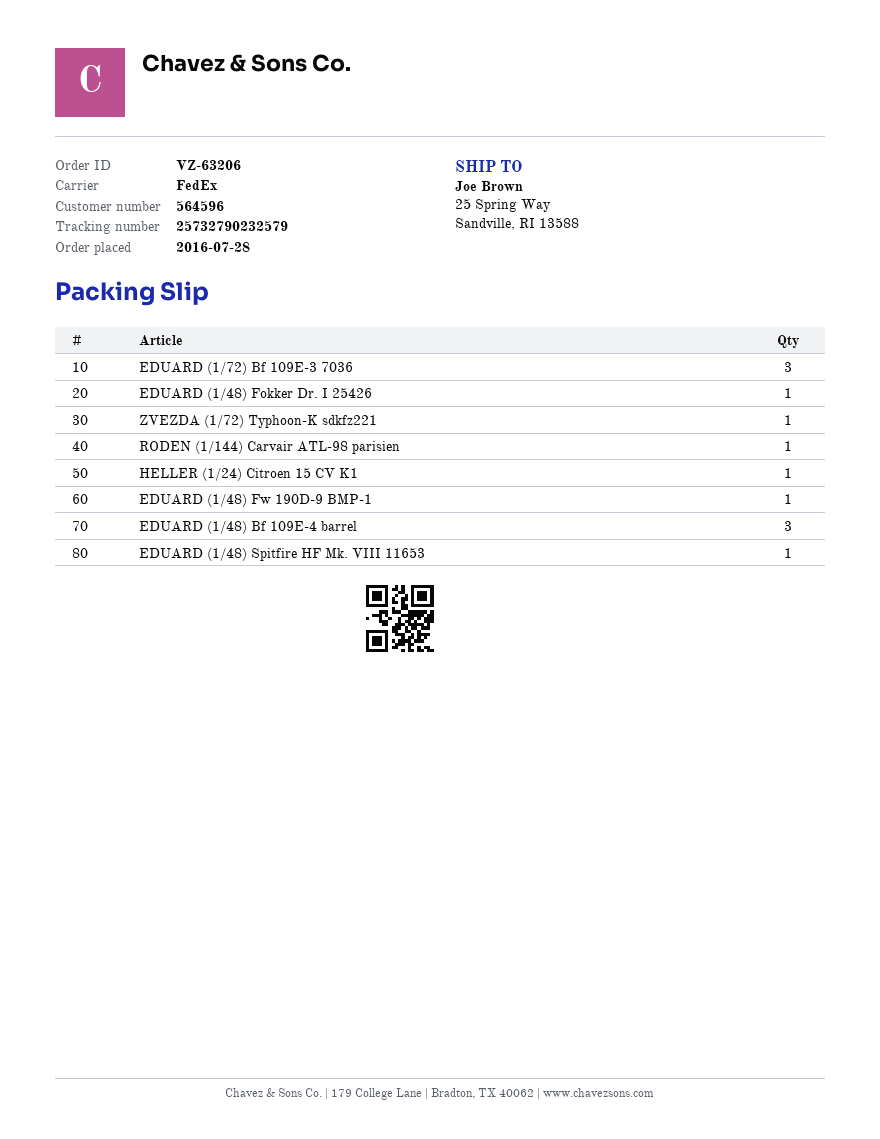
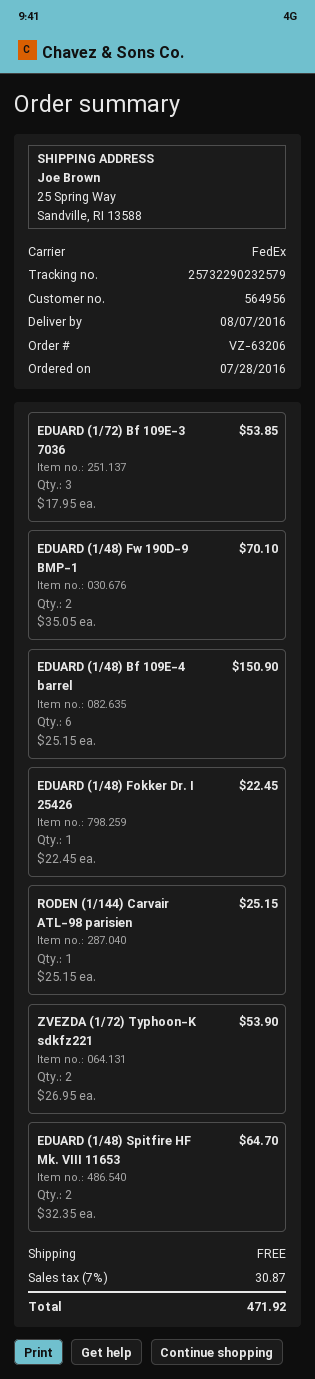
customer number: 564596 -> 564956
tracking number: 25732790232579 -> 25732290232579
ZVEZDA (1/72) Typhoon-K sdkfz221: 1 -> 2
HELLER (1/24) Citroen 15 CV K1: 1 -> none
EDUARD (1/48) Fw 190D-9 BMP-1: 1 -> 2
EDUARD (1/48) Bf 109E-4 barrel: 3 -> 6
EDUARD (1/48) Spitfire HF Mk. VIII 11653: 1 -> 2

